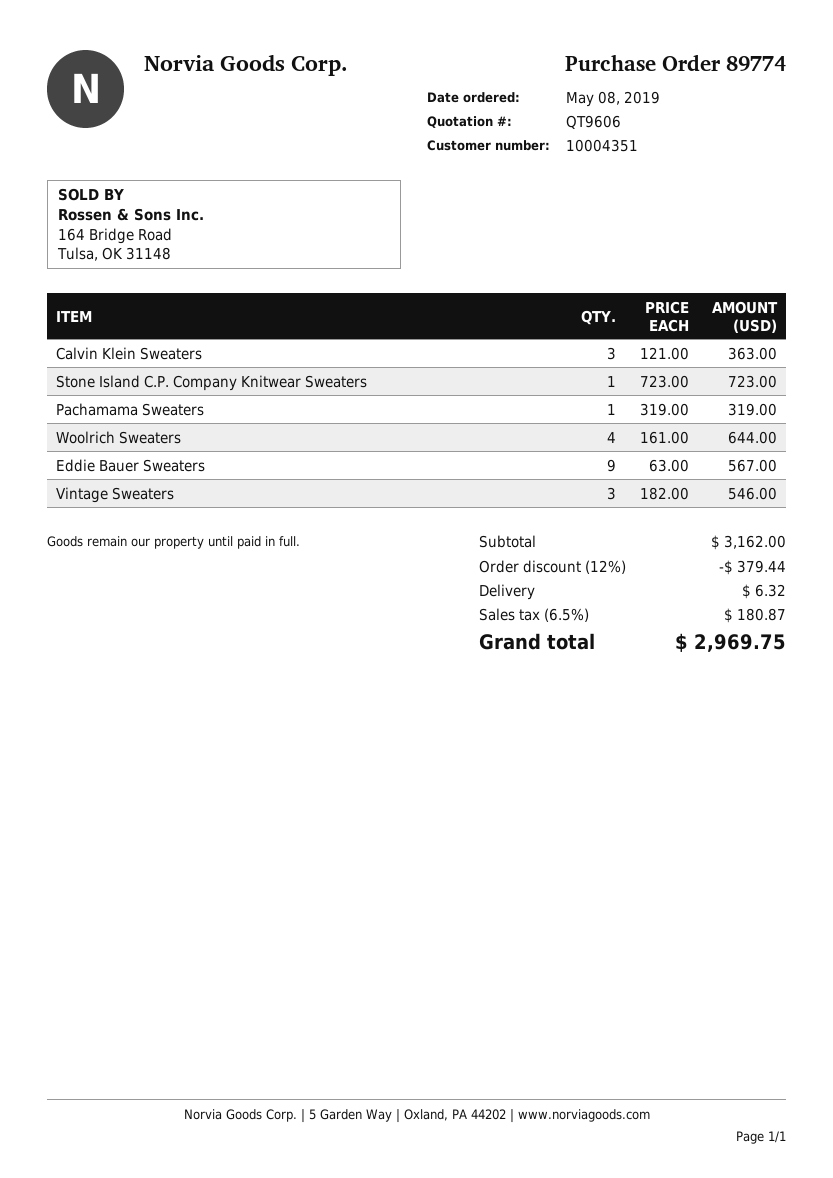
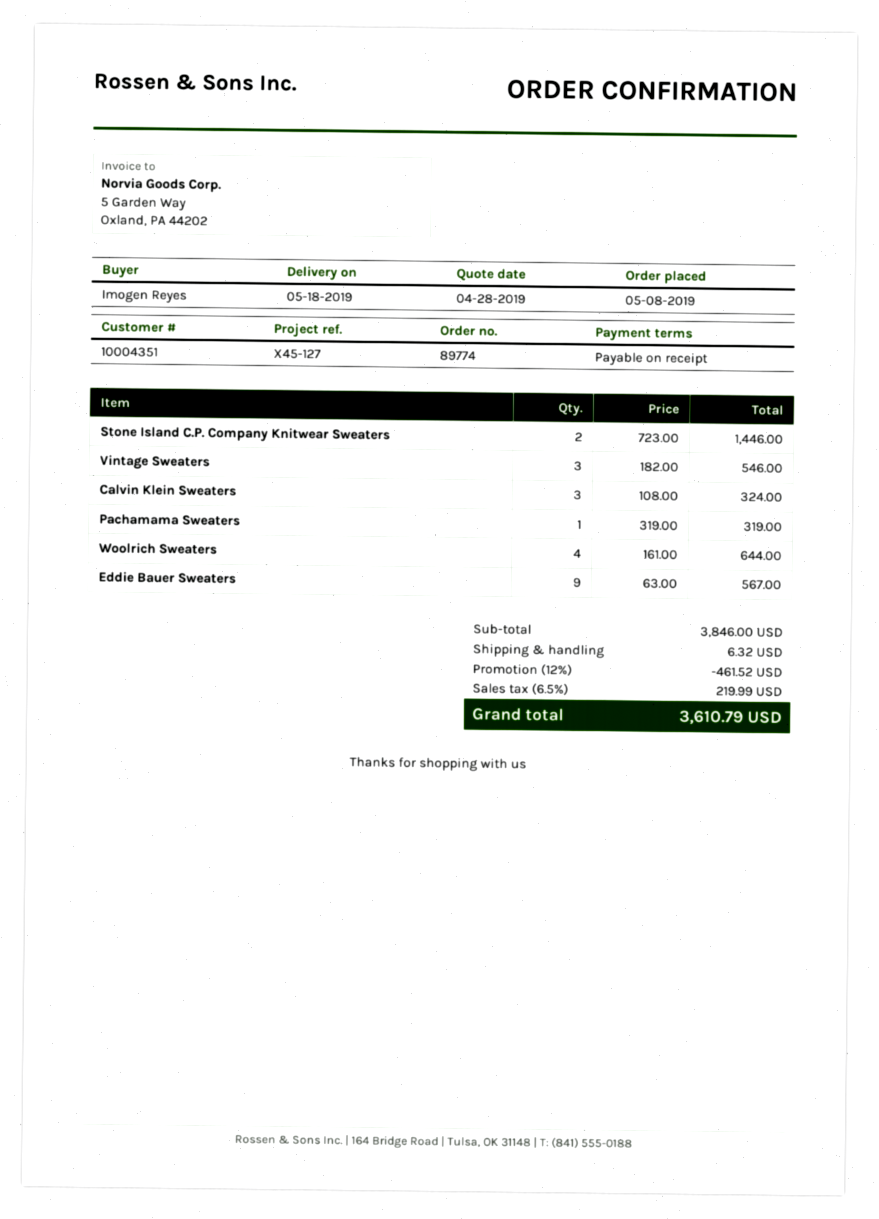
Calvin Klein Sweaters: 3 x 121.00 = 363.00 -> 3 x 108.00 = 324.00
Stone Island C.P. Company Knitwear Sweaters: 1 x 723.00 = 723.00 -> 2 x 723.00 = 1446.00
subtotal: 3162.00 -> 3846.00
discount: 12% = 379.44 -> 12% = 461.52
tax: 6.5% = 180.87 -> 6.5% = 219.99
total: 2969.75 -> 3610.79

